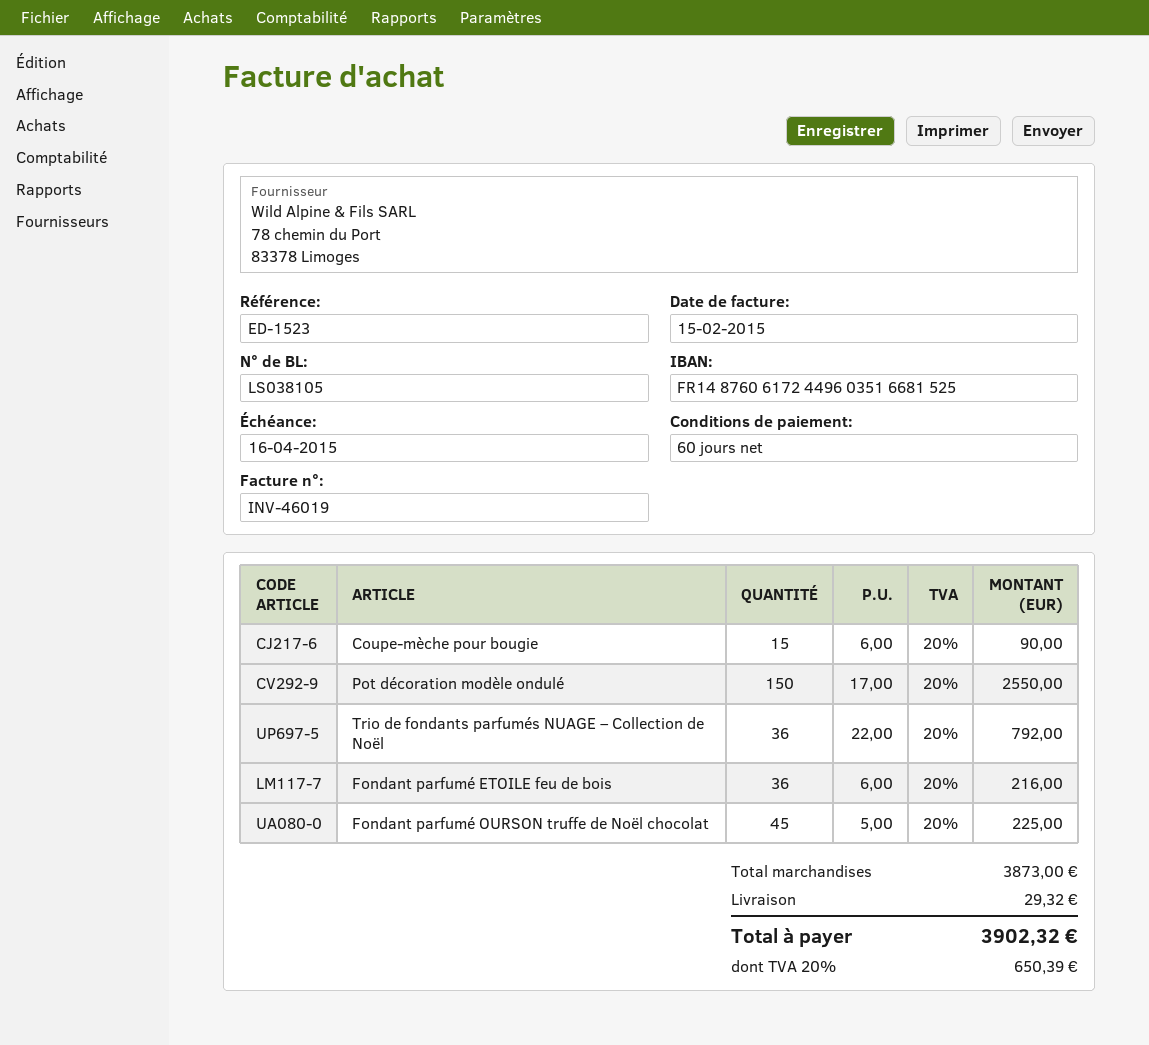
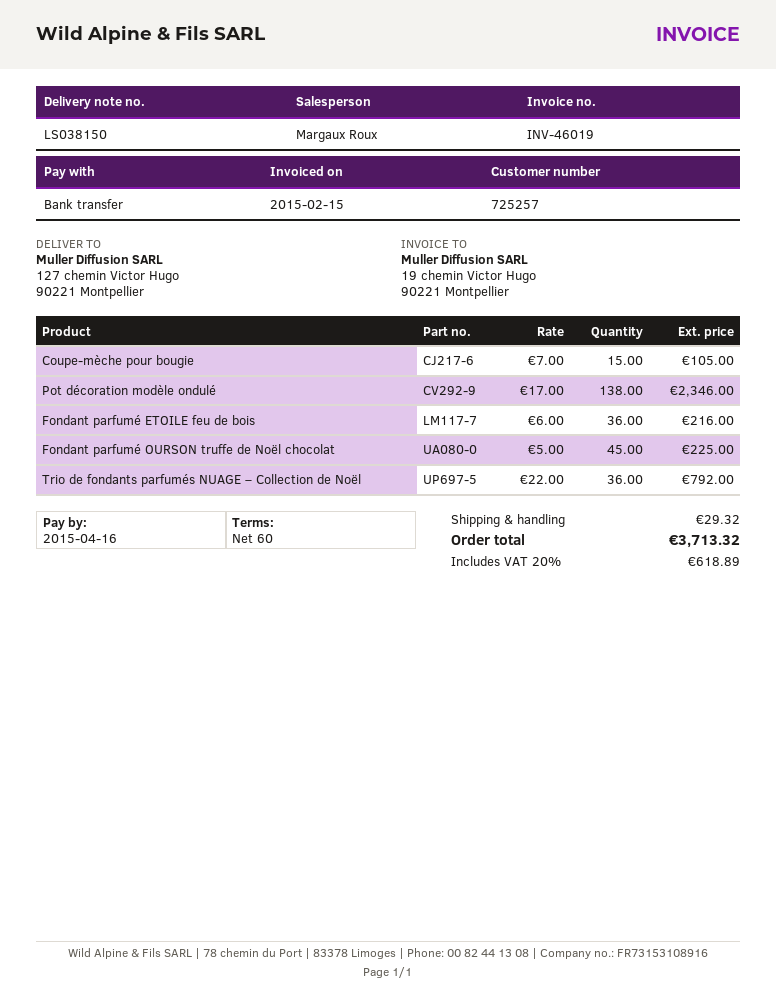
delivery note number: LS038105 -> LS038150
Coupe-mèche pour bougie: 15 x 6.00 = 90.00 -> 15 x 7.00 = 105.00
Pot décoration modèle ondulé: 150 x 17.00 = 2550.00 -> 138 x 17.00 = 2346.00
tax: 20% = 650.39 -> 20% = 618.89
total: 3902.32 -> 3713.32

